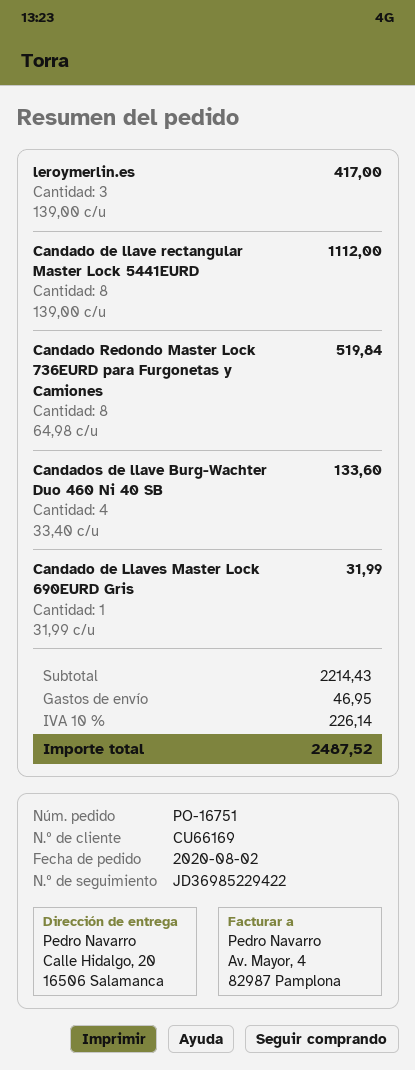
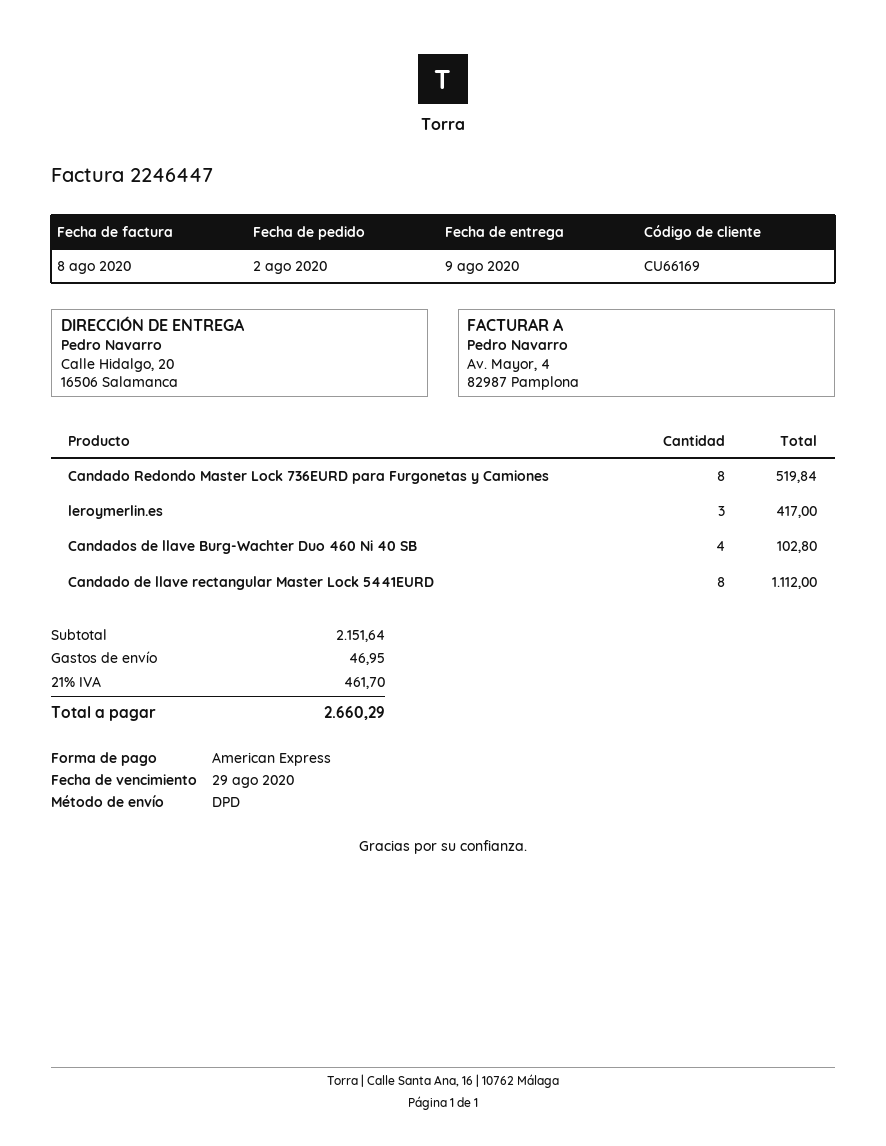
Candados de llave Burg-Wachter Duo 460 Ni 40 SB: 4 for 133.60 -> 4 for 102.80
Candado de Llaves Master Lock 690EURD Gris: 1 for 31.99 -> none
subtotal: 2214.43 -> 2151.64
tax: 10% = 226.14 -> 21% = 461.70
total: 2487.52 -> 2660.29

